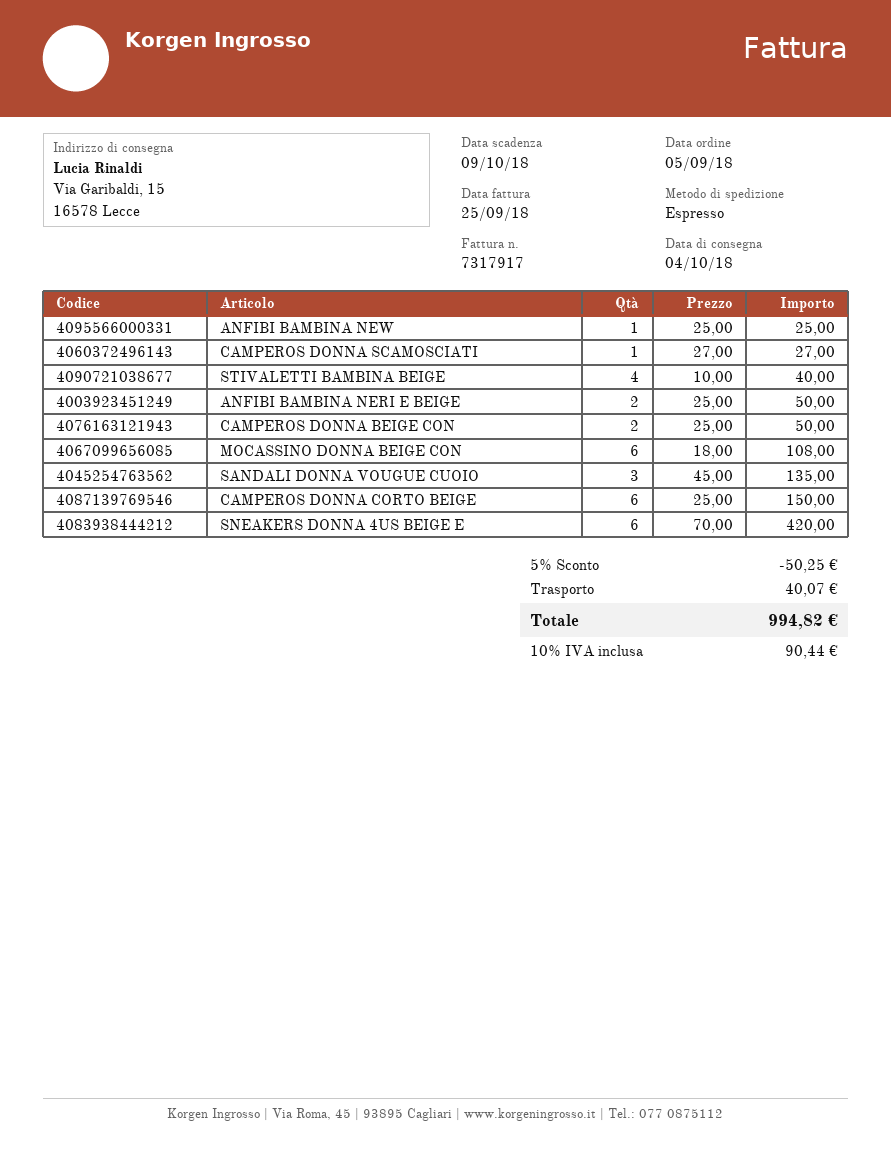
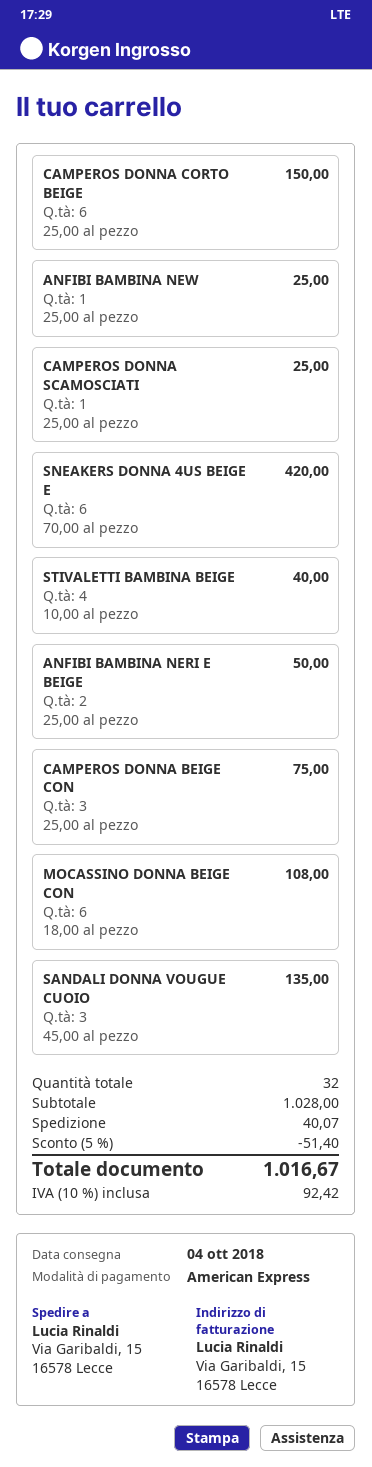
CAMPEROS DONNA SCAMOSCIATI: 1 x 27.00 = 27.00 -> 1 x 25.00 = 25.00
CAMPEROS DONNA BEIGE CON: 2 x 25.00 = 50.00 -> 3 x 25.00 = 75.00
discount: 5% = 50.25 -> 5% = 51.40
tax: 10% = 90.44 -> 10% = 92.42
total: 994.82 -> 1016.67

